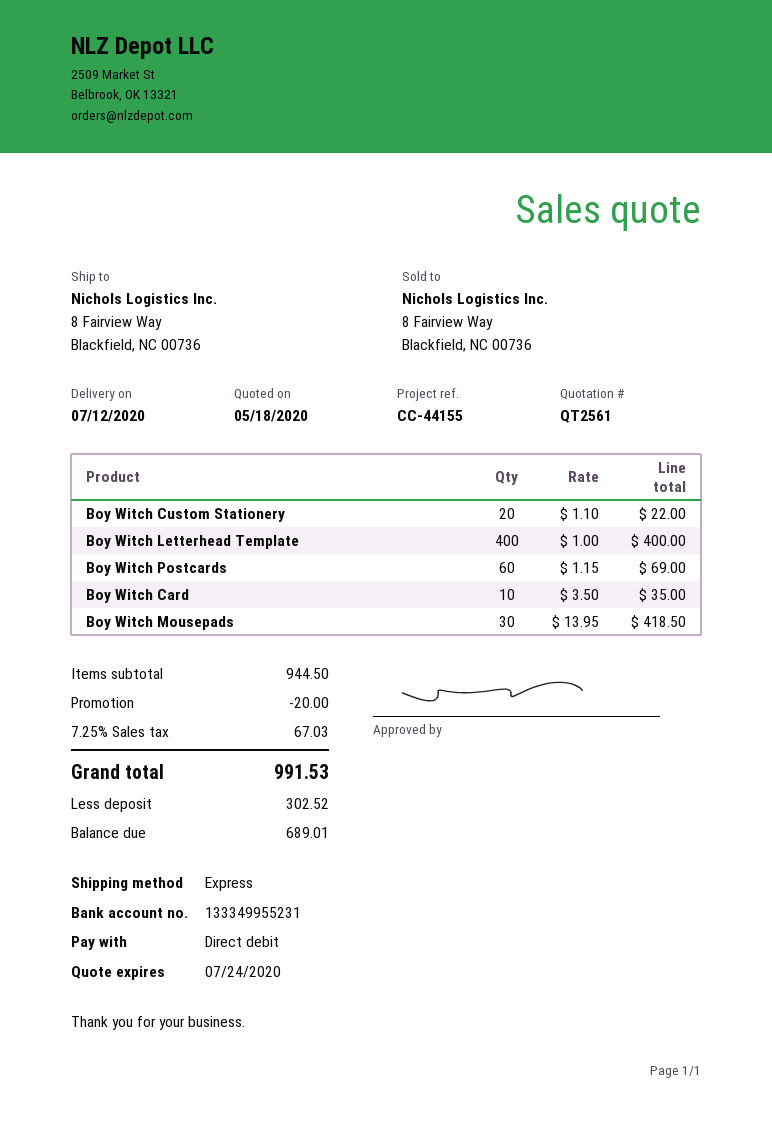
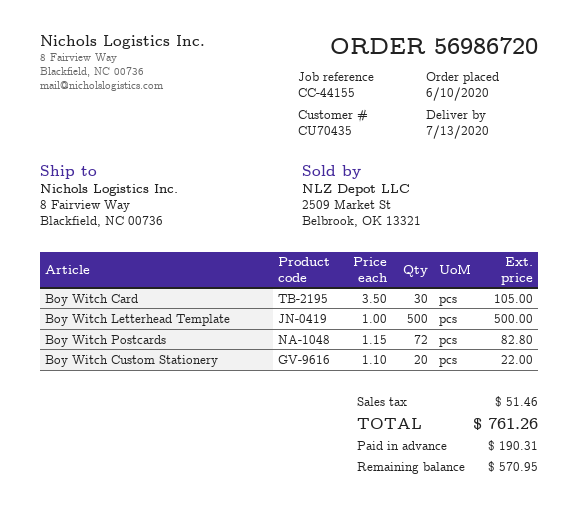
delivery date: 2020-07-12 -> 2020-07-13
Boy Witch Letterhead Template: 400 x 1.00 = 400.00 -> 500 x 1.00 = 500.00
Boy Witch Postcards: 60 x 1.15 = 69.00 -> 72 x 1.15 = 82.80
Boy Witch Card: 10 x 3.50 = 35.00 -> 30 x 3.50 = 105.00
Boy Witch Mousepads: 30 x 13.95 = 418.50 -> none
discount: 20.00 -> none
tax: 67.03 -> 51.46
total: 991.53 -> 761.26
deposit: 302.52 -> 190.31
balance: 689.01 -> 570.95

